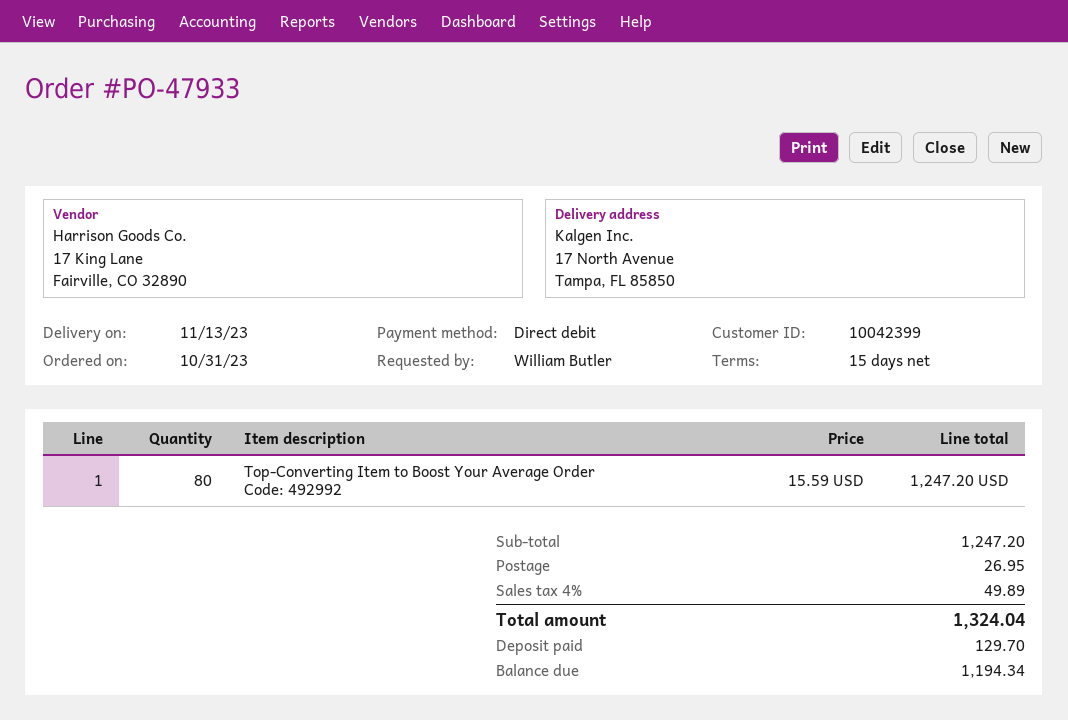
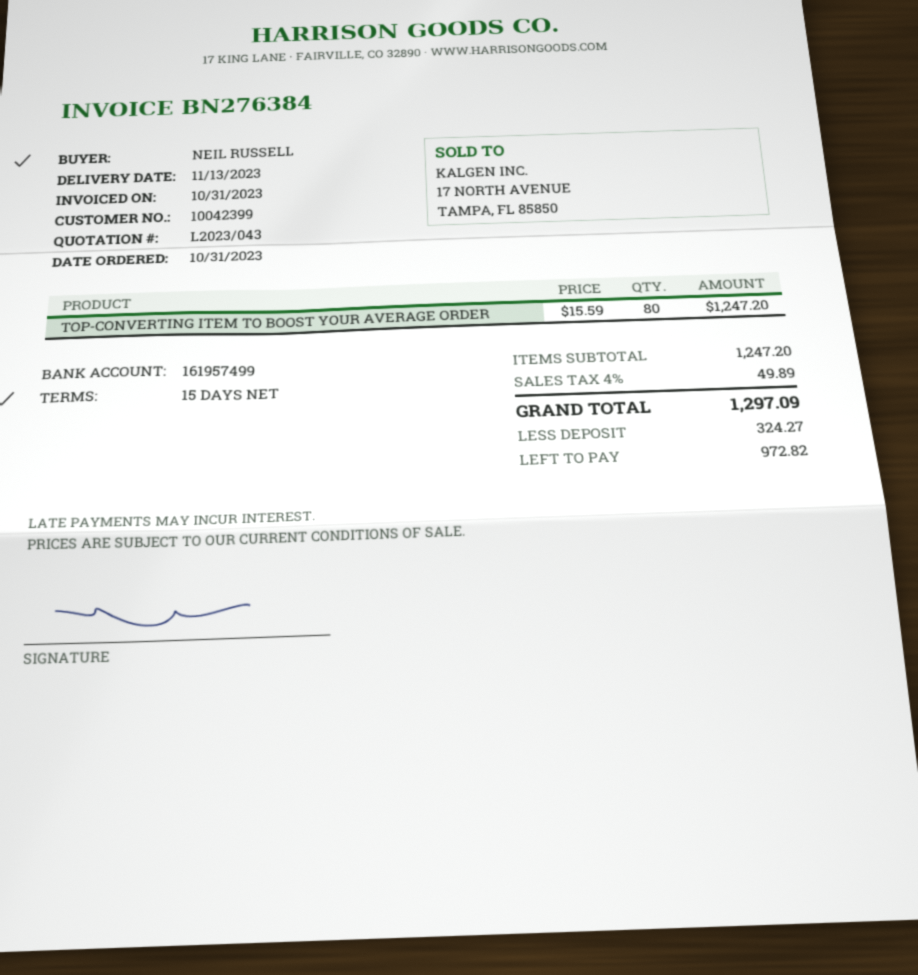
ordered by: William Butler -> NEIL RUSSELL
shipping: 26.95 -> none
total: 1324.04 -> 1297.09
deposit: 129.70 -> 324.27
balance: 1194.34 -> 972.82

